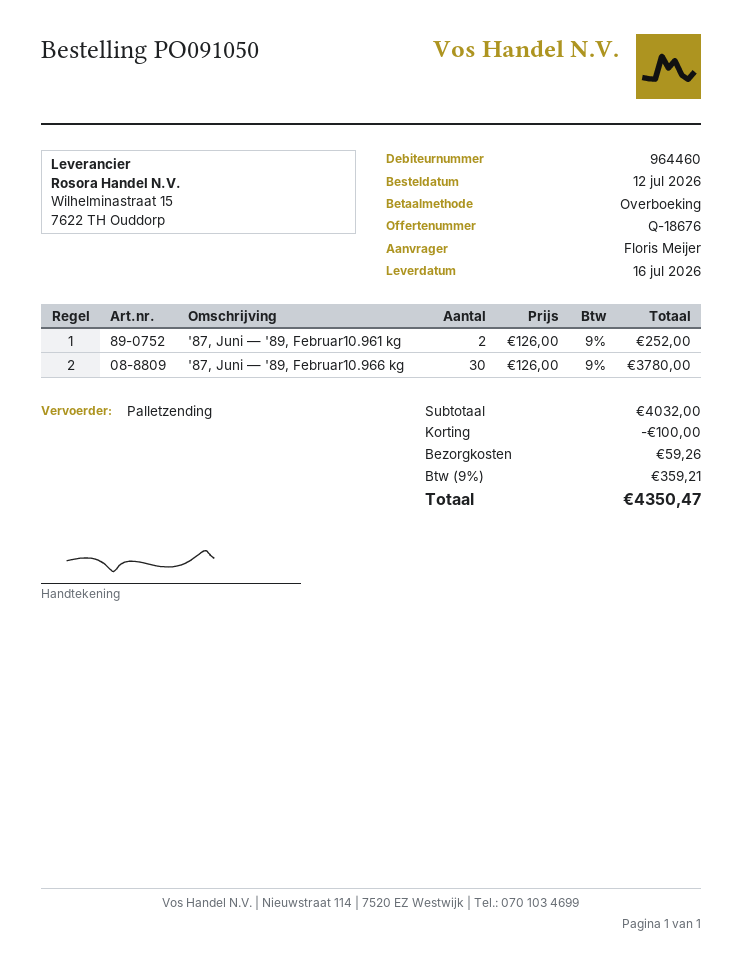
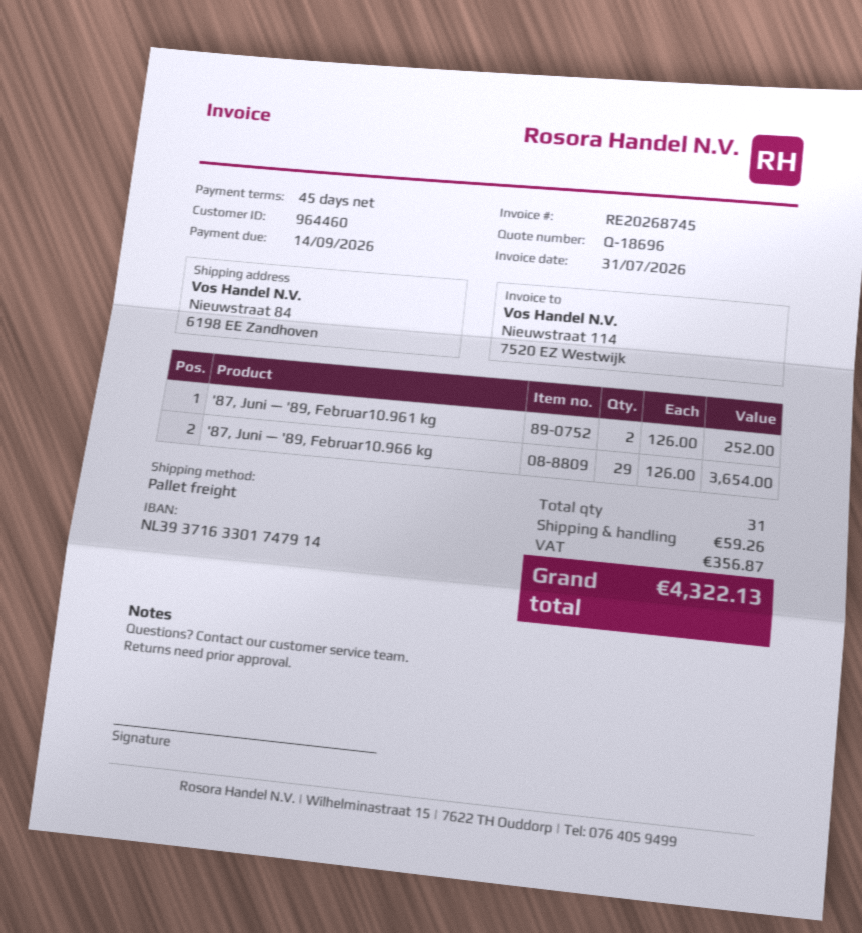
quote number: Q-18676 -> Q-18696
'87, Juni — '89, Februar10.966 kg: 30 x 126.00 = 3780.00 -> 29 x 126.00 = 3654.00
discount: 100.00 -> none
tax: 359.21 -> 356.87
total: 4350.47 -> 4322.13

